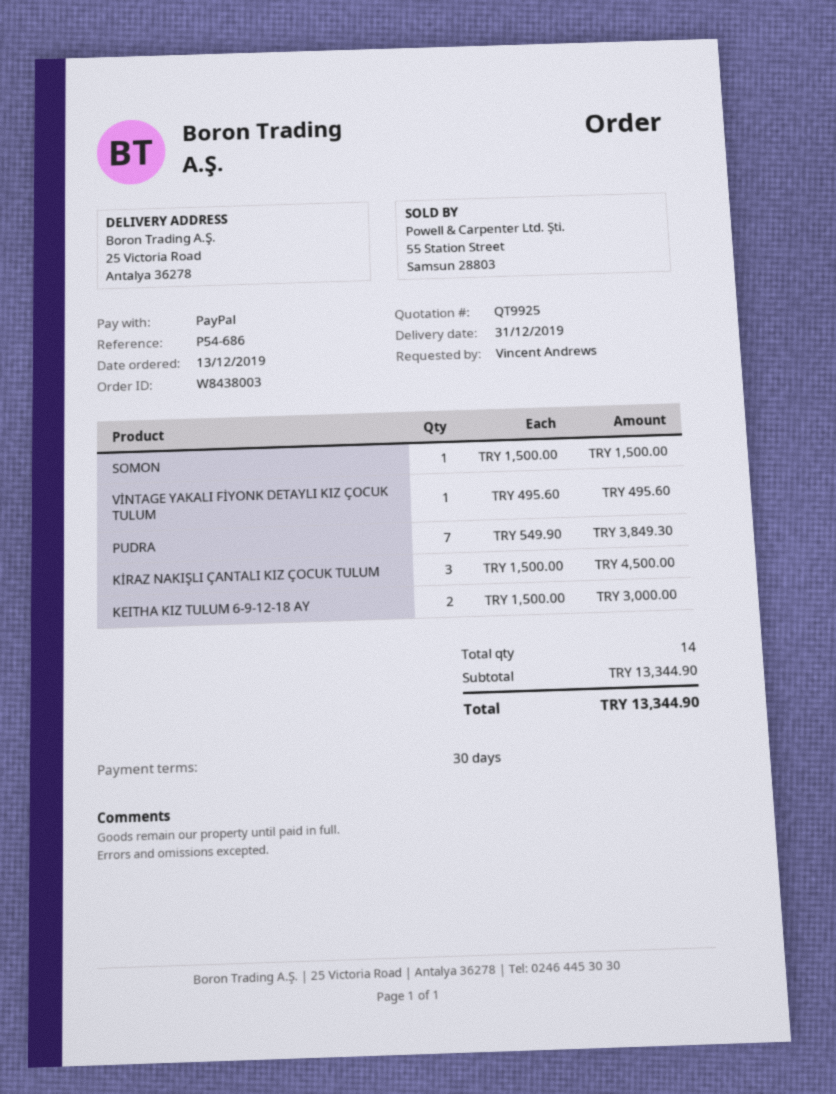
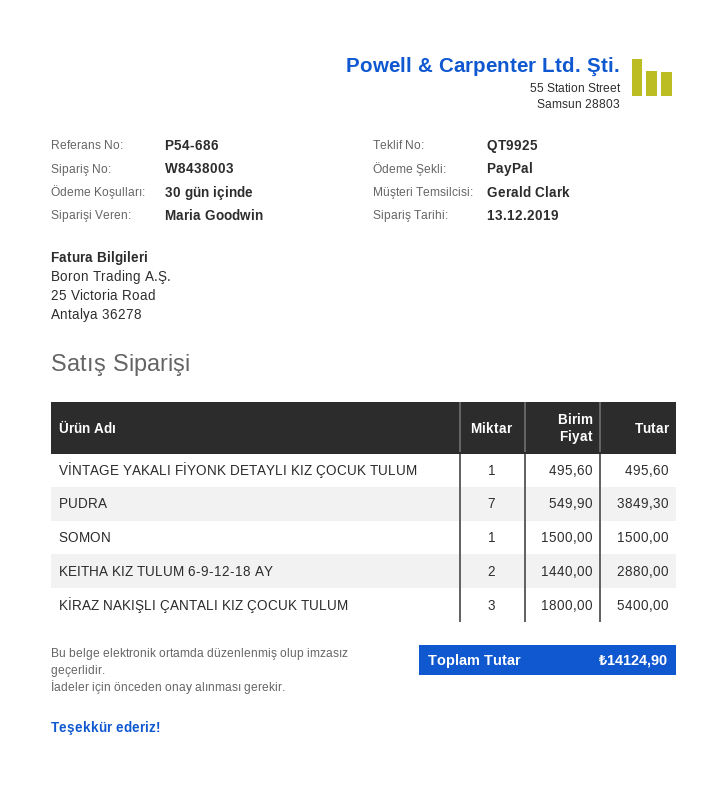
ordered by: Vincent Andrews -> Maria Goodwin
KİRAZ NAKIŞLI ÇANTALI KIZ ÇOCUK TULUM: 3 x 1500.00 = 4500.00 -> 3 x 1800.00 = 5400.00
KEITHA KIZ TULUM 6-9-12-18 AY: 2 x 1500.00 = 3000.00 -> 2 x 1440.00 = 2880.00
total: 13344.90 -> 14124.90

